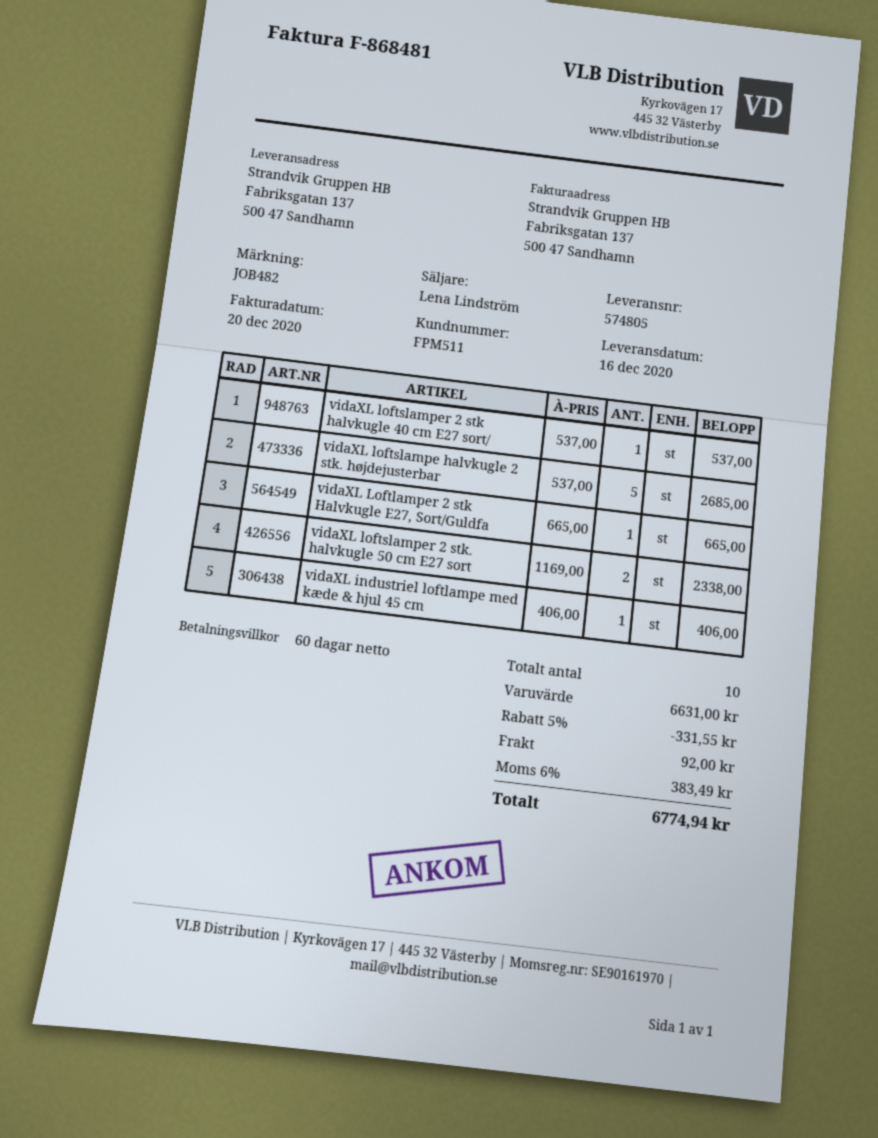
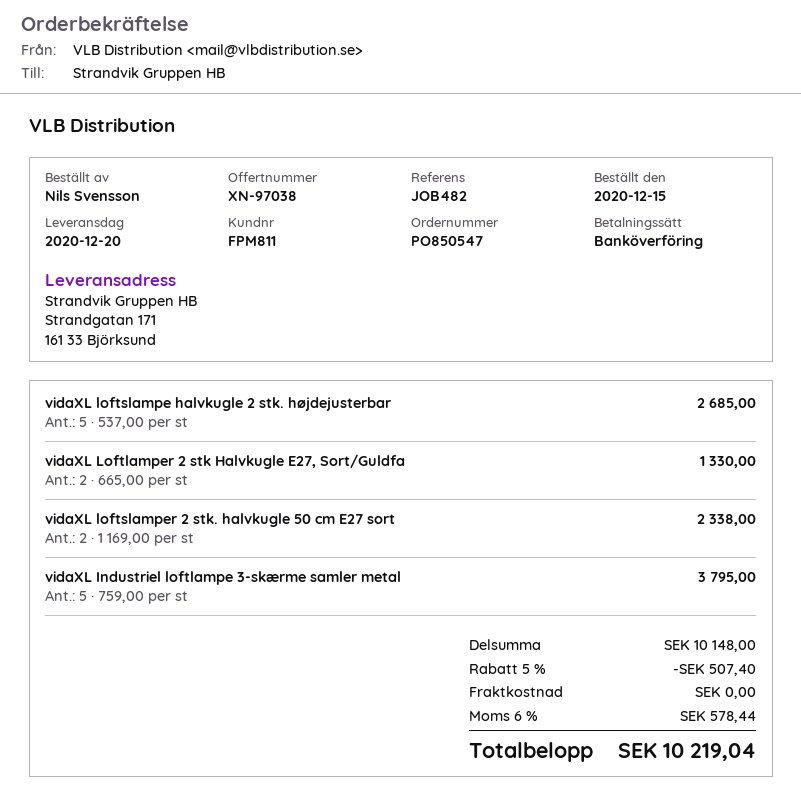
delivery date: 2020-12-16 -> 2020-12-20
customer number: FPM511 -> FPM811
ship to: Fabriksgatan 137, 500 47 Sandhamn -> Strandgatan 171, 161 33 Björksund
vidaXL loftslamper 2 stk halvkugle 40 cm E27 sort/: 1 x 537.00 = 537.00 -> none
vidaXL Loftlamper 2 stk Halvkugle E27, Sort/Guldfa: 1 x 665.00 = 665.00 -> 2 x 665.00 = 1330.00
vidaXL industriel loftlampe med kæde & hjul 45 cm: 1 x 406.00 = 406.00 -> none
vidaXL Industriel loftlampe 3-skærme samler metal: none -> 5 x 759.00 = 3795.00
subtotal: 6631.00 -> 10148.00
discount: 5% = 331.55 -> 5% = 507.40
shipping: 92.00 -> 0.00
tax: 6% = 383.49 -> 6% = 578.44
total: 6774.94 -> 10219.04

